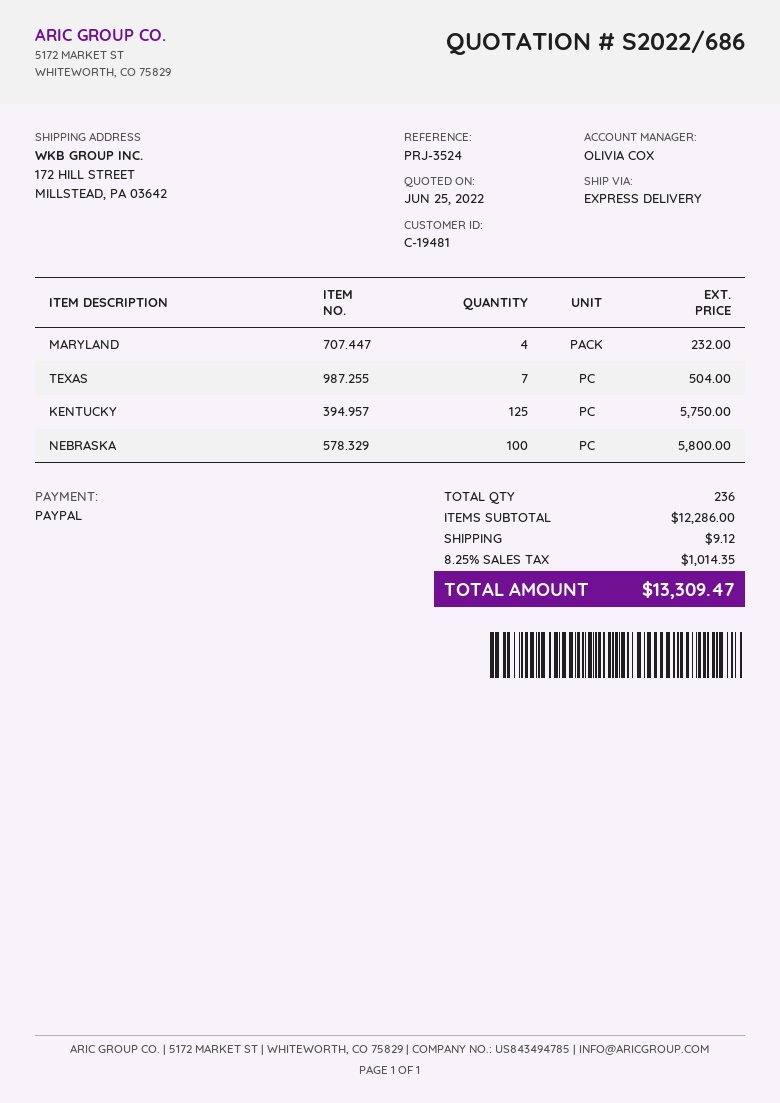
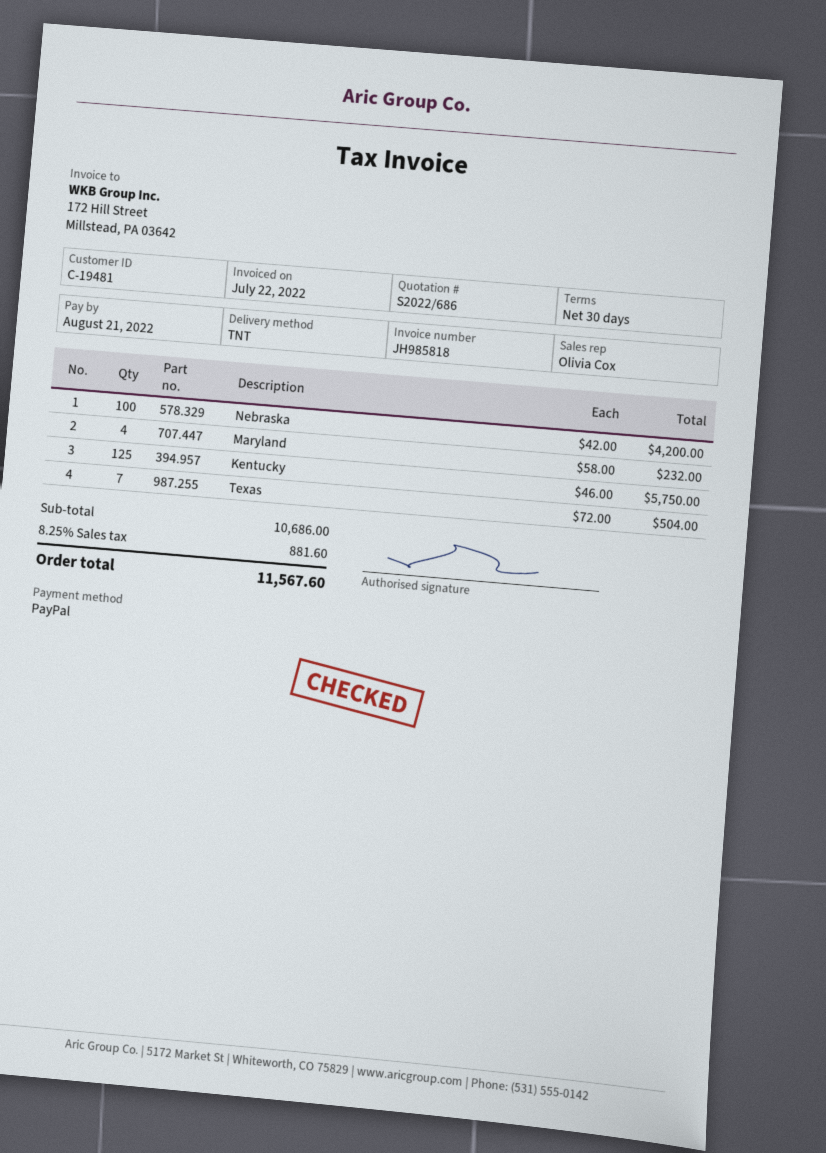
shipping method: express -> TNT
NEBRASKA: 100 for 5800.00 -> 100 for 4200.00
subtotal: 12286.00 -> 10686.00
shipping: 9.12 -> none
tax: 8.25% = 1014.35 -> 8.25% = 881.60
total: 13309.47 -> 11567.60

